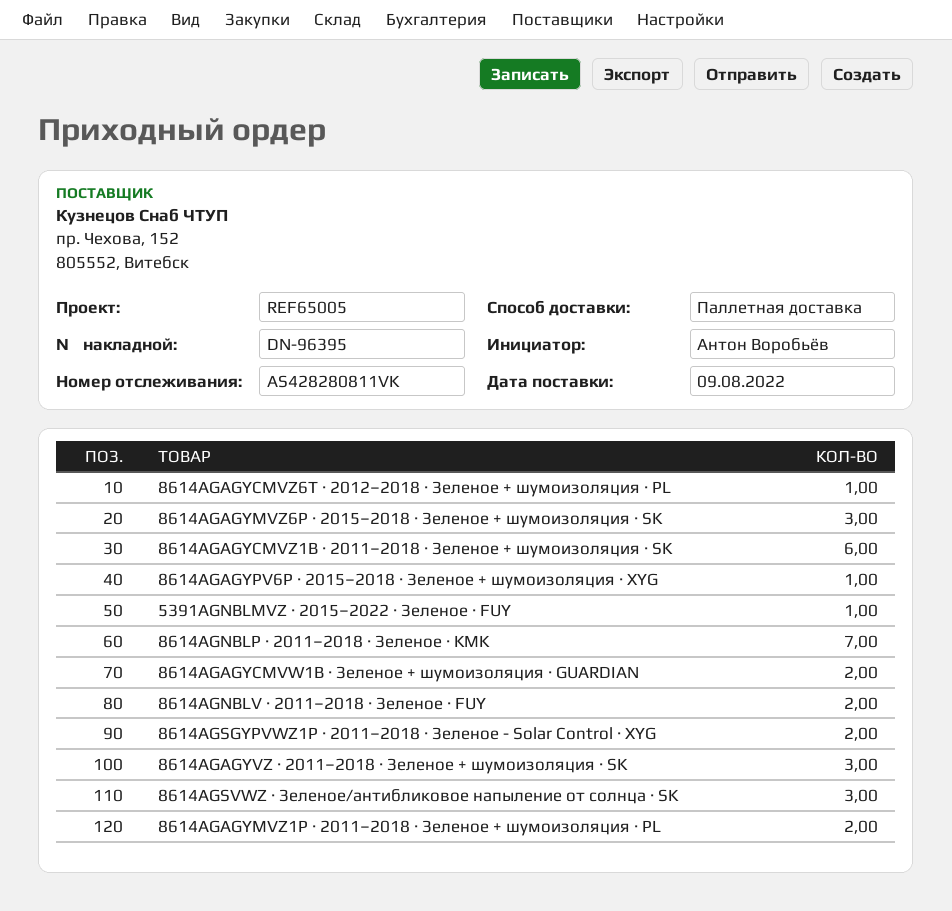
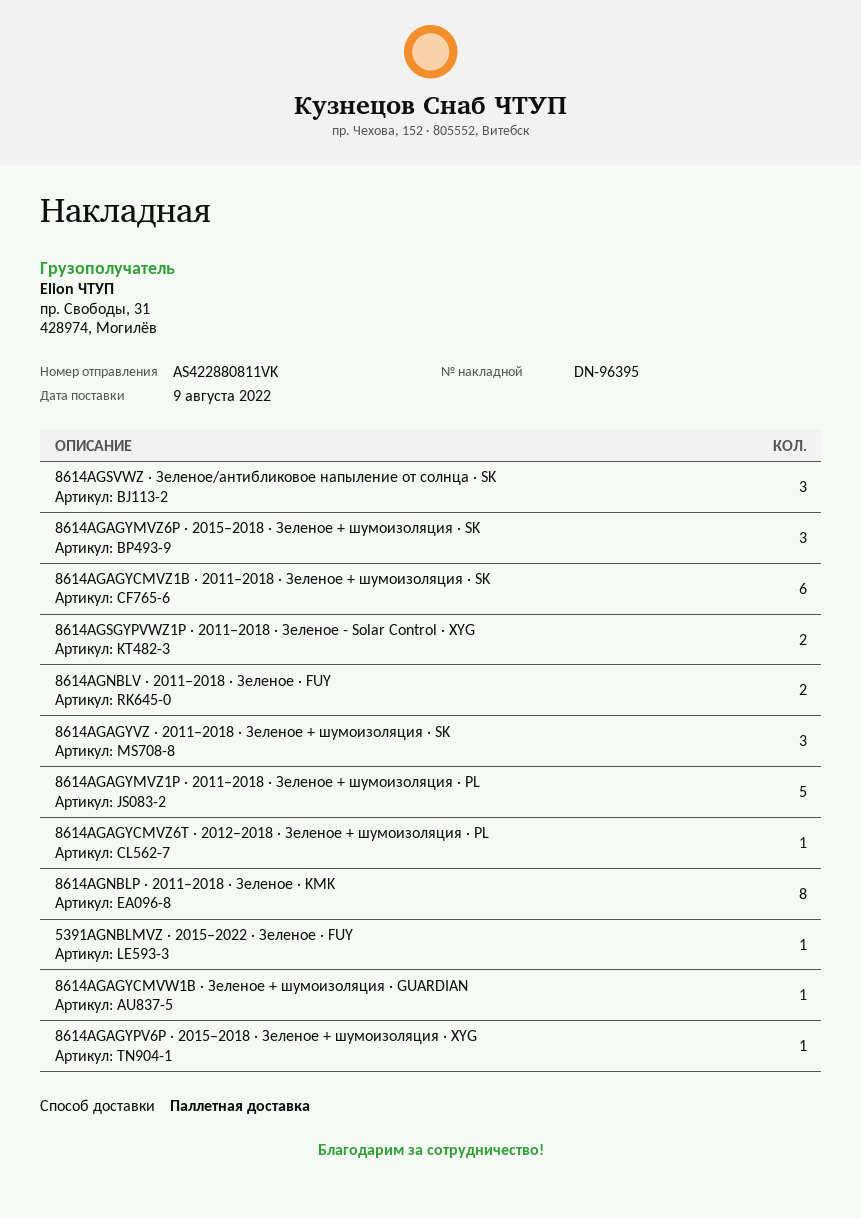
tracking number: AS428280811VK -> AS422880811VK
8614AGNBLP · 2011–2018 · Зеленое · KMK: 7 -> 8
8614AGAGYCMVW1B · Зеленое + шумоизоляция · GUARDIAN: 2 -> 1
8614AGAGYMVZ1P · 2011–2018 · Зеленое + шумоизоляция · PL: 2 -> 5

